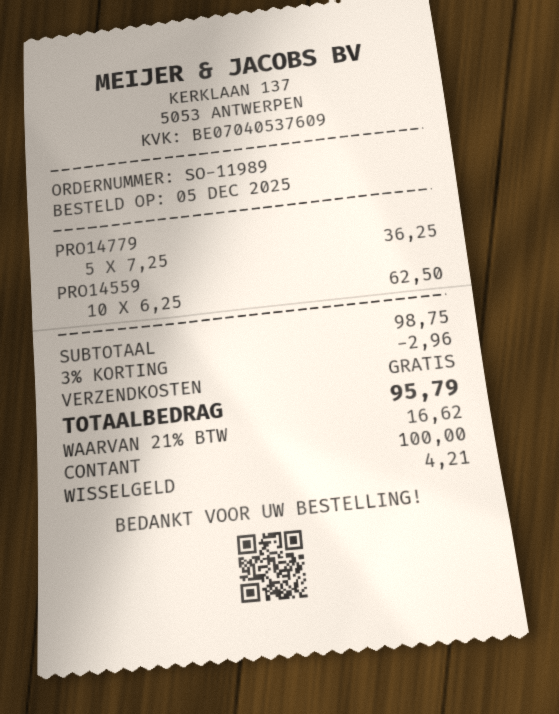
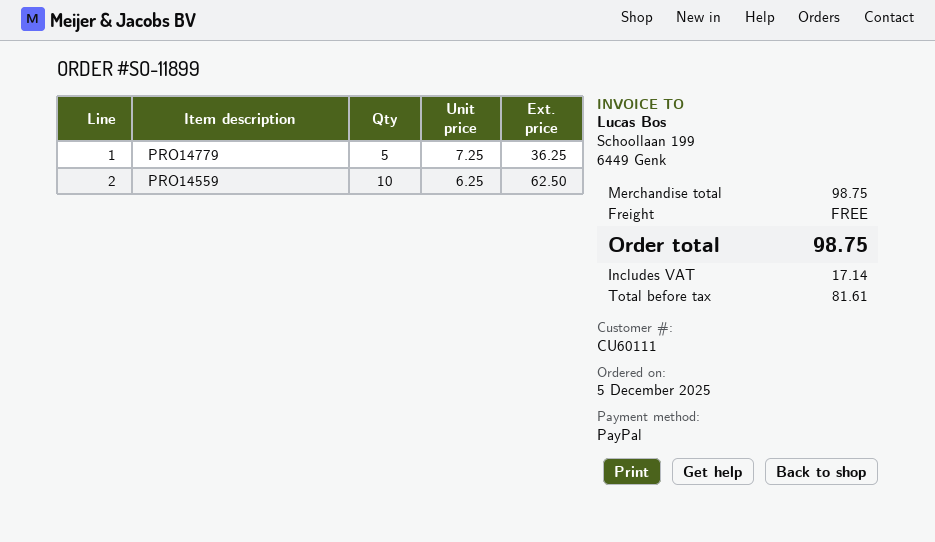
order number: SO-11989 -> SO-11899
payment method: cash -> PayPal
discount: 3% = 2.96 -> none
tax: 16.62 -> 17.14
total: 95.79 -> 98.75

